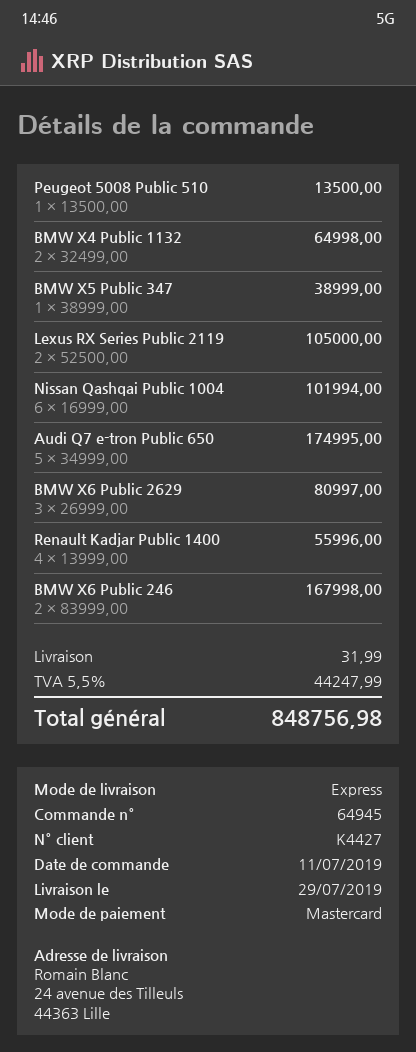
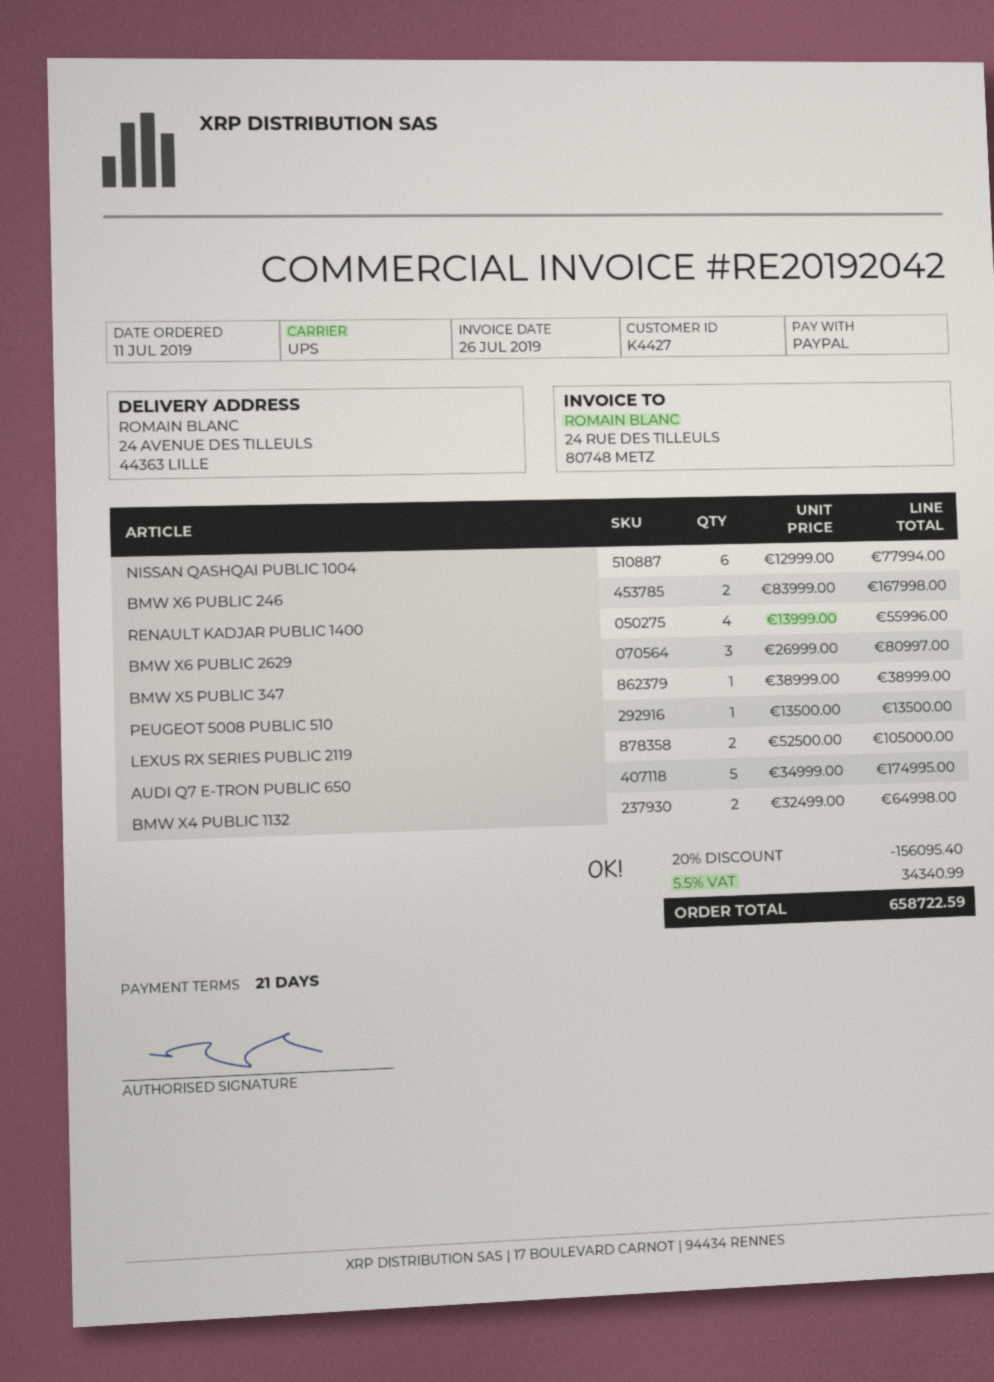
payment method: Mastercard -> PayPal
shipping method: express -> UPS
Nissan Qashqai Public 1004: 6 x 16999.00 = 101994.00 -> 6 x 12999.00 = 77994.00
discount: none -> 20% = 156095.40
shipping: 31.99 -> none
tax: 5.5% = 44247.99 -> 5.5% = 34340.99
total: 848756.98 -> 658722.59

